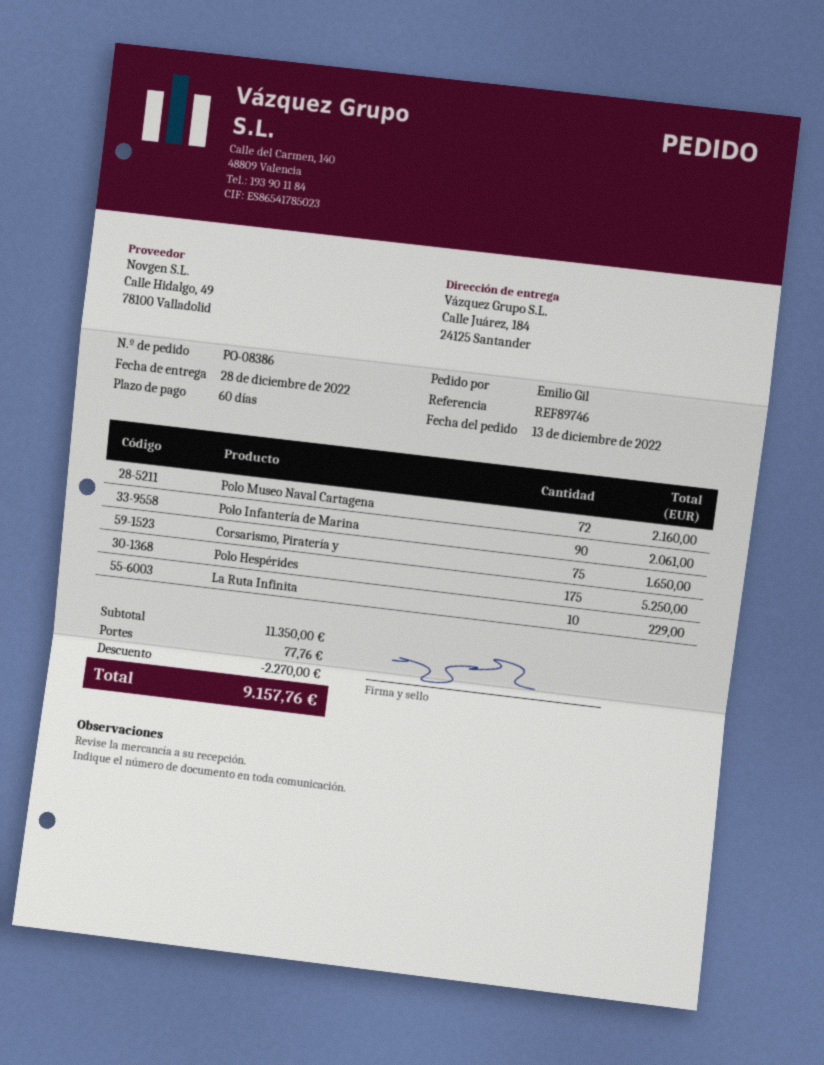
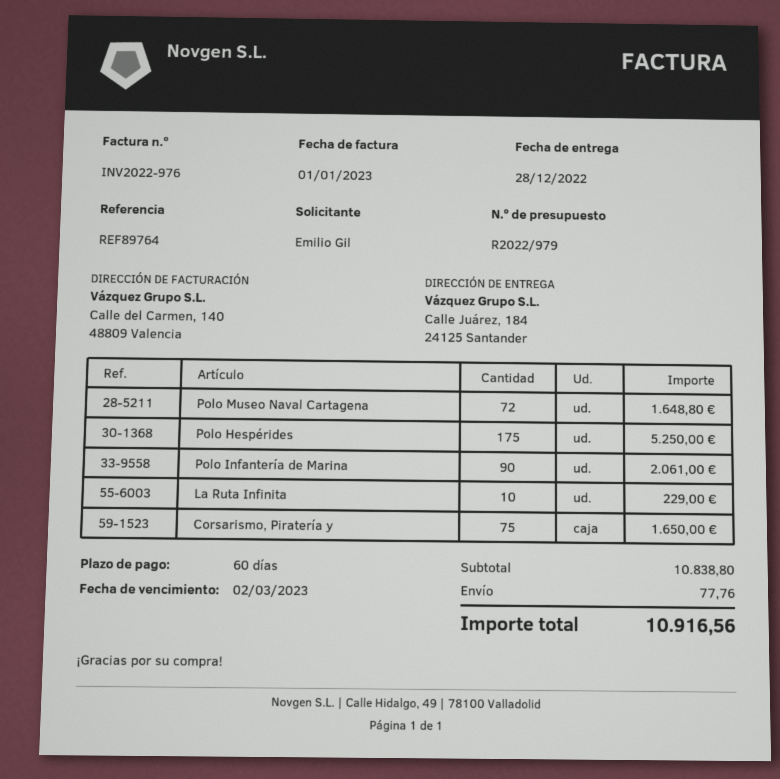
reference: REF89746 -> REF89764
Polo Museo Naval Cartagena: 72 for 2160.00 -> 72 for 1648.80
subtotal: 11350.00 -> 10838.80
discount: 2270.00 -> none
total: 9157.76 -> 10916.56

